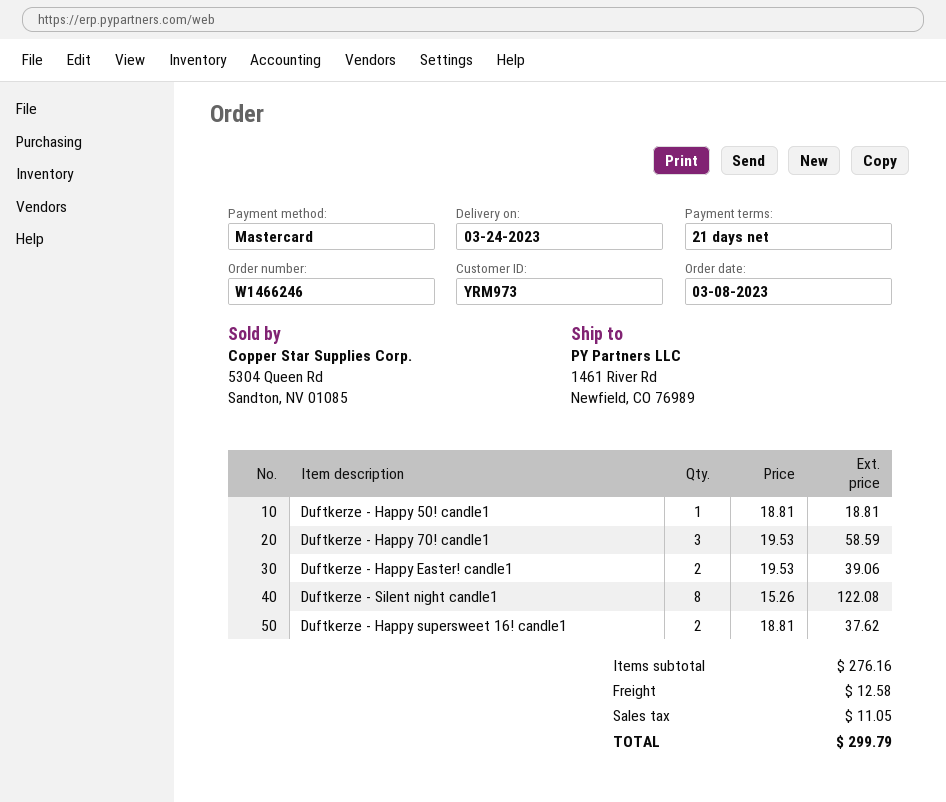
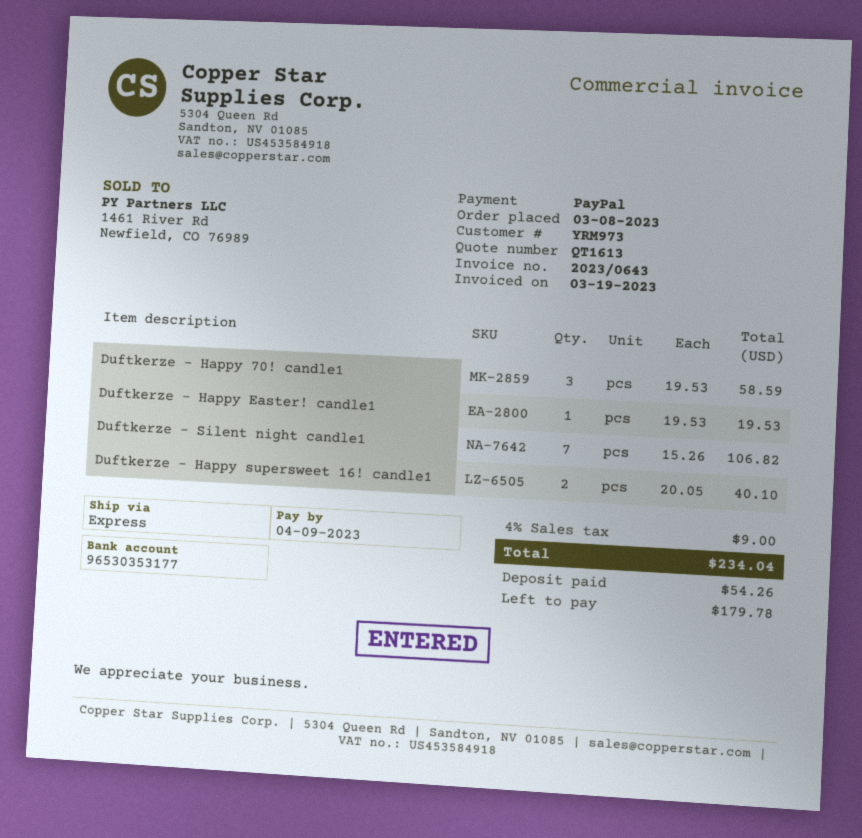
payment method: Mastercard -> PayPal
Duftkerze - Happy 50! candle1: 1 x 18.81 = 18.81 -> none
Duftkerze - Happy Easter! candle1: 2 x 19.53 = 39.06 -> 1 x 19.53 = 19.53
Duftkerze - Silent night candle1: 8 x 15.26 = 122.08 -> 7 x 15.26 = 106.82
Duftkerze - Happy supersweet 16! candle1: 2 x 18.81 = 37.62 -> 2 x 20.05 = 40.10
shipping: 12.58 -> none
tax: 11.05 -> 9.00
total: 299.79 -> 234.04

